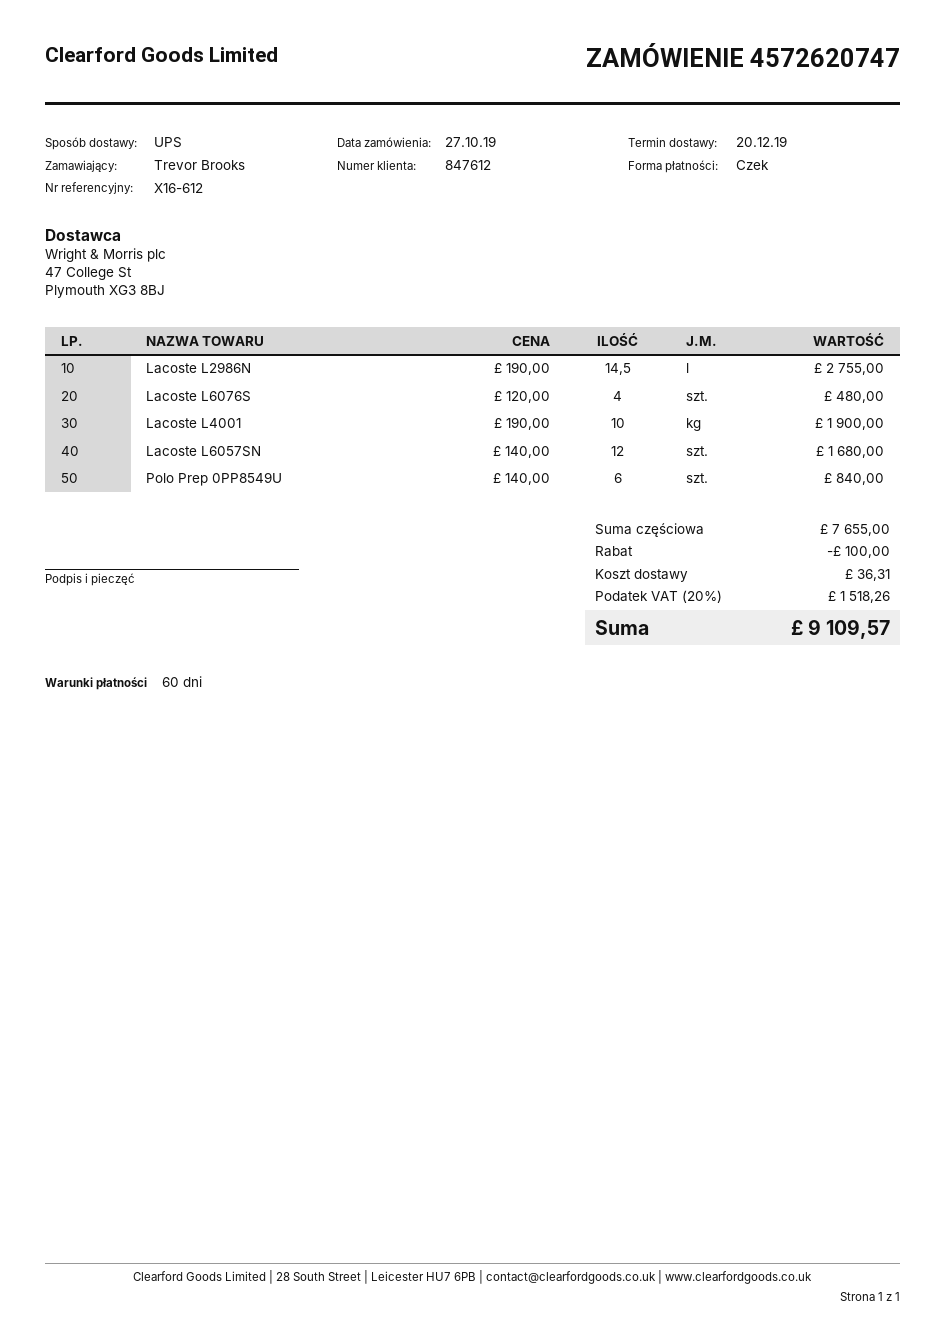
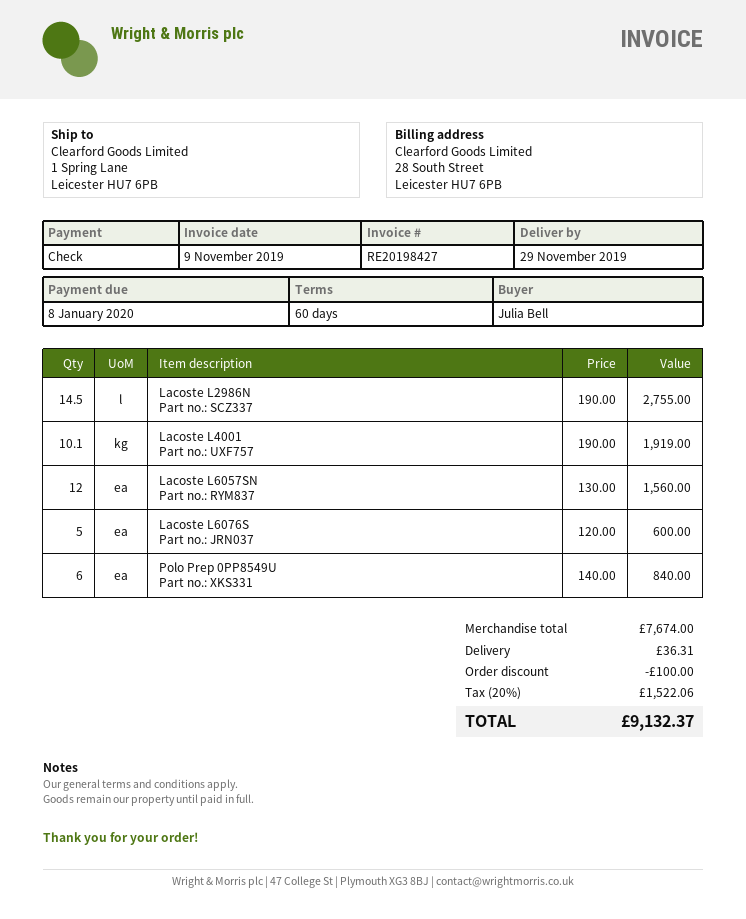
delivery date: 2019-12-20 -> 2019-11-29
ordered by: Trevor Brooks -> Julia Bell
Lacoste L6076S: 4 x 120.00 = 480.00 -> 5 x 120.00 = 600.00
Lacoste L4001: 10 x 190.00 = 1900.00 -> 10.1 x 190.00 = 1919.00
Lacoste L6057SN: 12 x 140.00 = 1680.00 -> 12 x 130.00 = 1560.00
subtotal: 7655.00 -> 7674.00
tax: 20% = 1518.26 -> 20% = 1522.06
total: 9109.57 -> 9132.37

